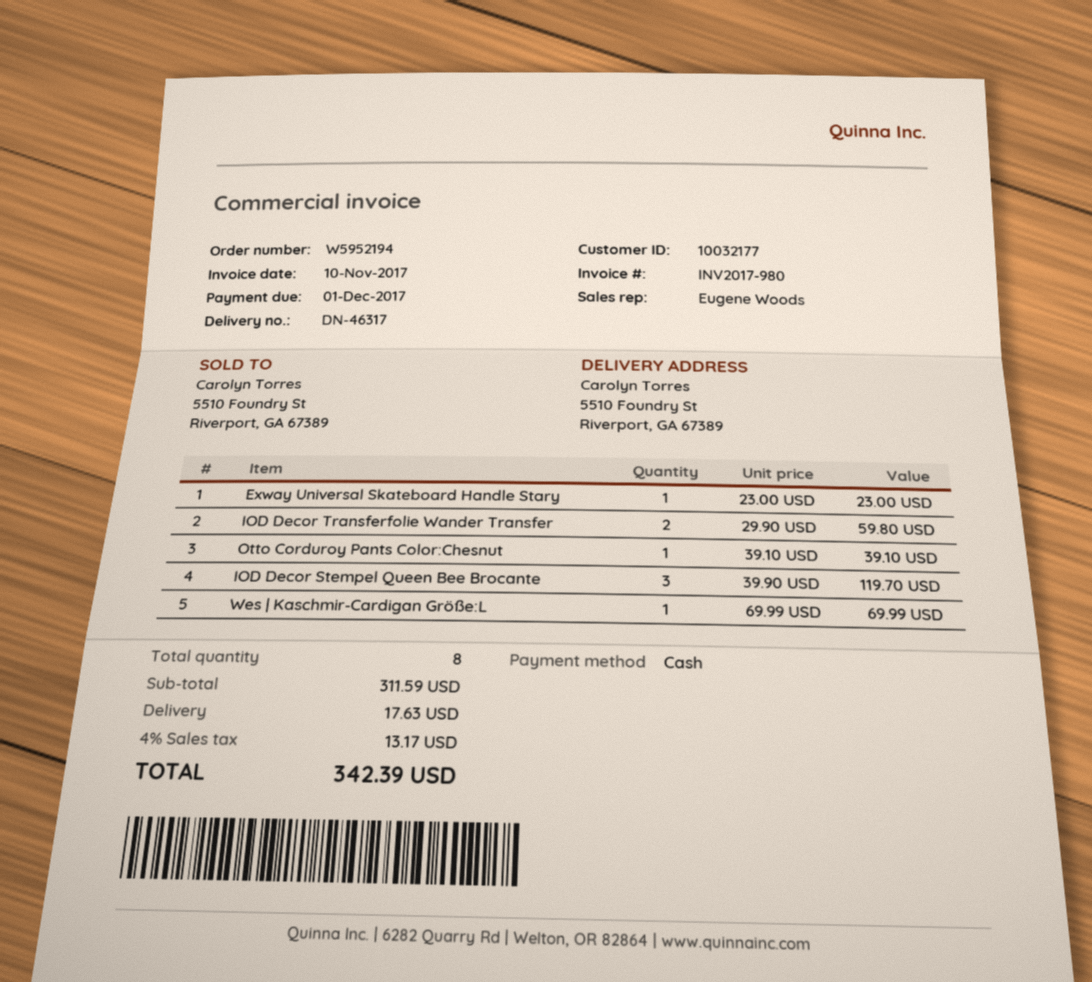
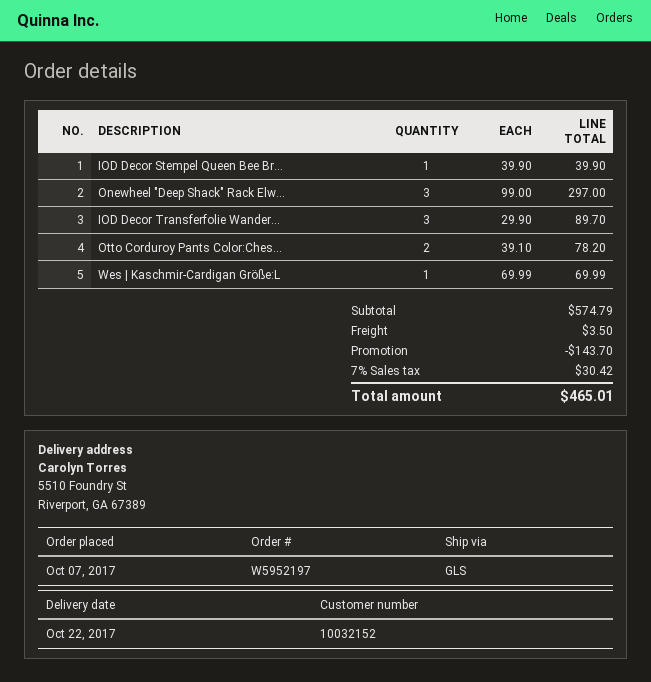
order number: W5952194 -> W5952197
customer number: 10032177 -> 10032152
Exway Universal Skateboard Handle Stary: 1 x 23.00 = 23.00 -> none
IOD Decor Transferfolie Wander Transfer: 2 x 29.90 = 59.80 -> 3 x 29.90 = 89.70
Otto Corduroy Pants Color:Chesnut: 1 x 39.10 = 39.10 -> 2 x 39.10 = 78.20
IOD Decor Stempel Queen Bee Brocante: 3 x 39.90 = 119.70 -> 1 x 39.90 = 39.90
Onewheel "Deep Shack" Rack Elw...: none -> 3 x 99.00 = 297.00
subtotal: 311.59 -> 574.79
discount: none -> 143.70
shipping: 17.63 -> 3.50
tax: 4% = 13.17 -> 7% = 30.42
total: 342.39 -> 465.01

